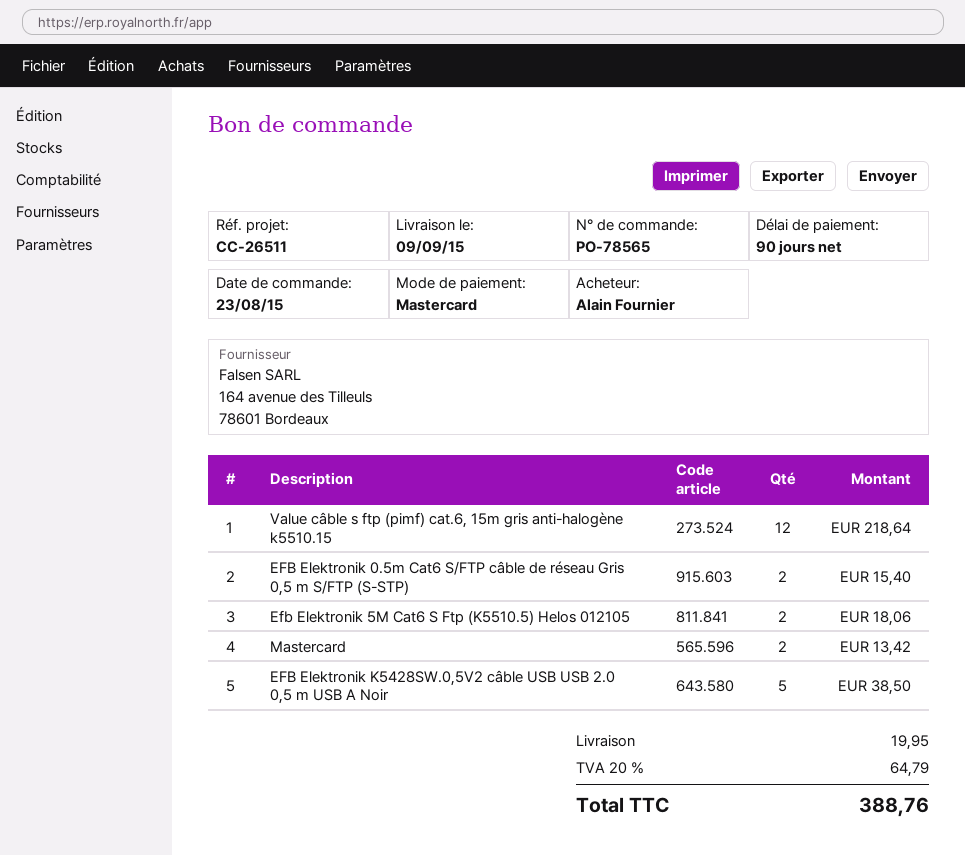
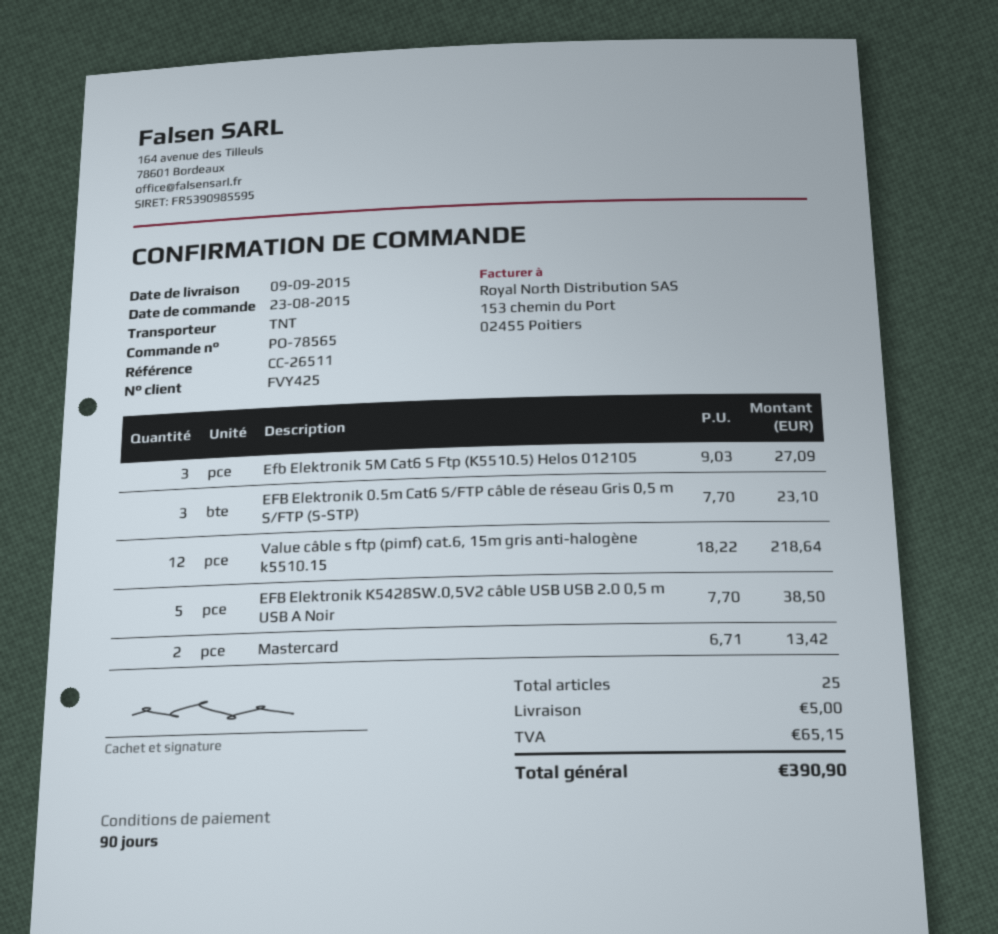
EFB Elektronik 0.5m Cat6 S/FTP câble de réseau Gris 0,5 m S/FTP (S-STP): 2 for 15.40 -> 3 for 23.10
Efb Elektronik 5M Cat6 S Ftp (K5510.5) Helos 012105: 2 for 18.06 -> 3 for 27.09
shipping: 19.95 -> 5.00
tax: 64.79 -> 65.15
total: 388.76 -> 390.90

